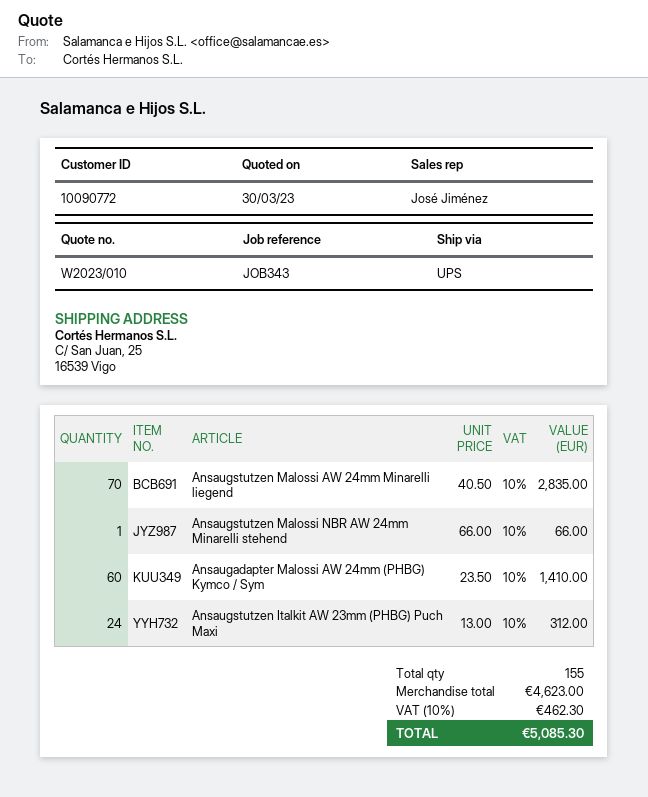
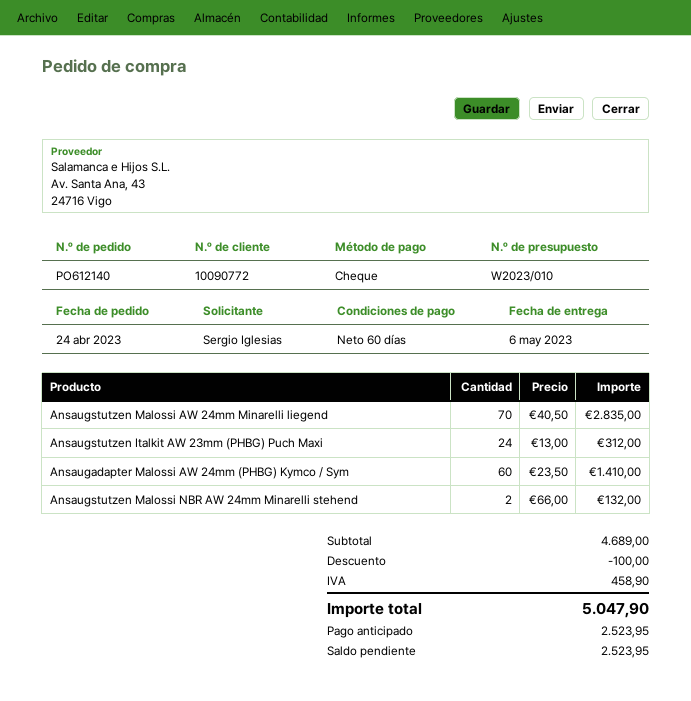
Ansaugstutzen Malossi NBR AW 24mm Minarelli stehend: 1 x 66.00 = 66.00 -> 2 x 66.00 = 132.00
subtotal: 4623.00 -> 4689.00
discount: none -> 100.00
tax: 462.30 -> 458.90
total: 5085.30 -> 5047.90

